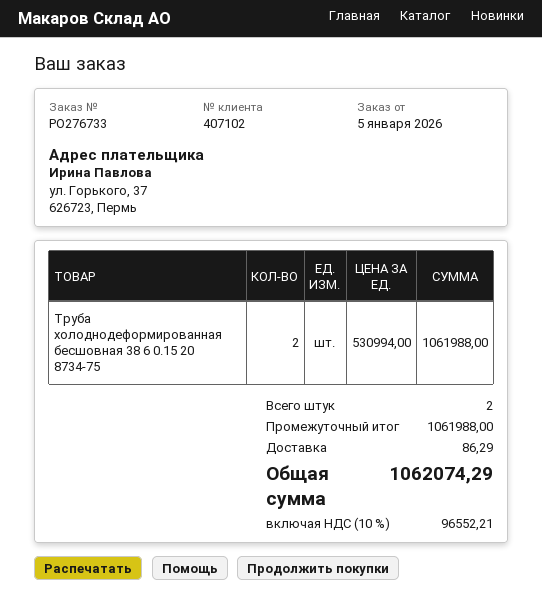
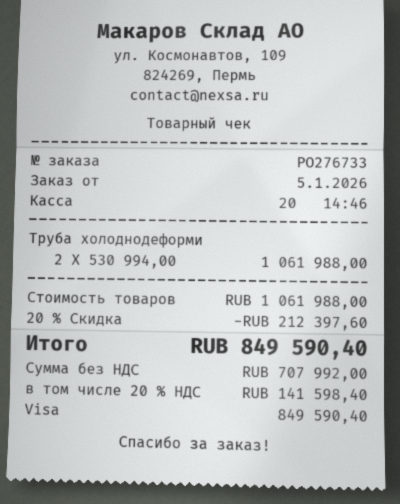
discount: none -> 20% = 212397.60
shipping: 86.29 -> none
tax: 10% = 96552.21 -> 20% = 141598.40
total: 1062074.29 -> 849590.40

